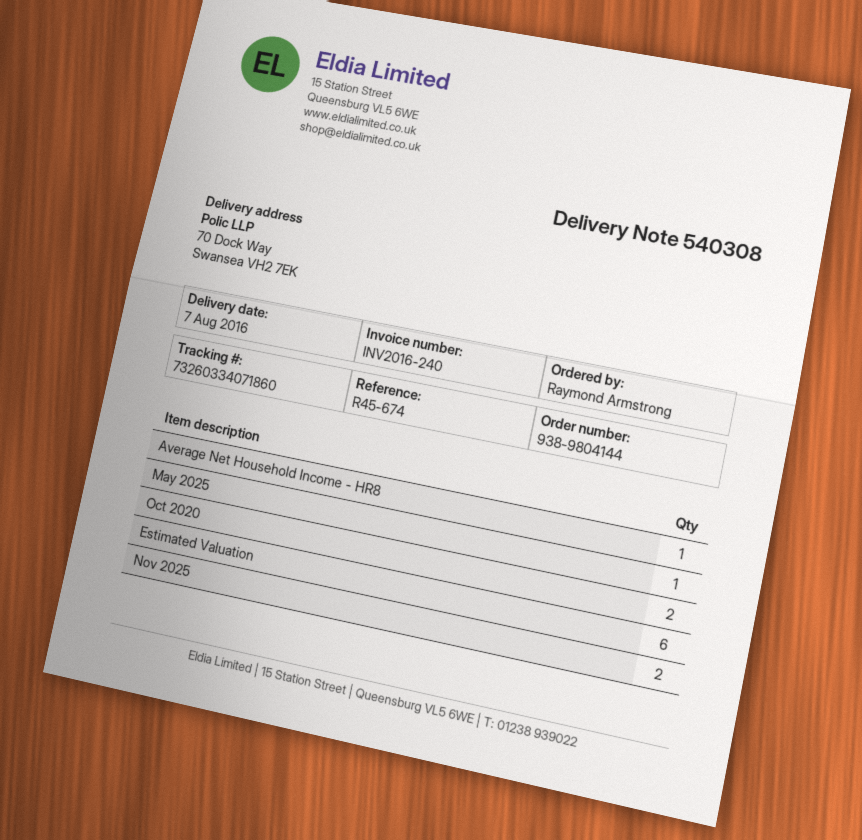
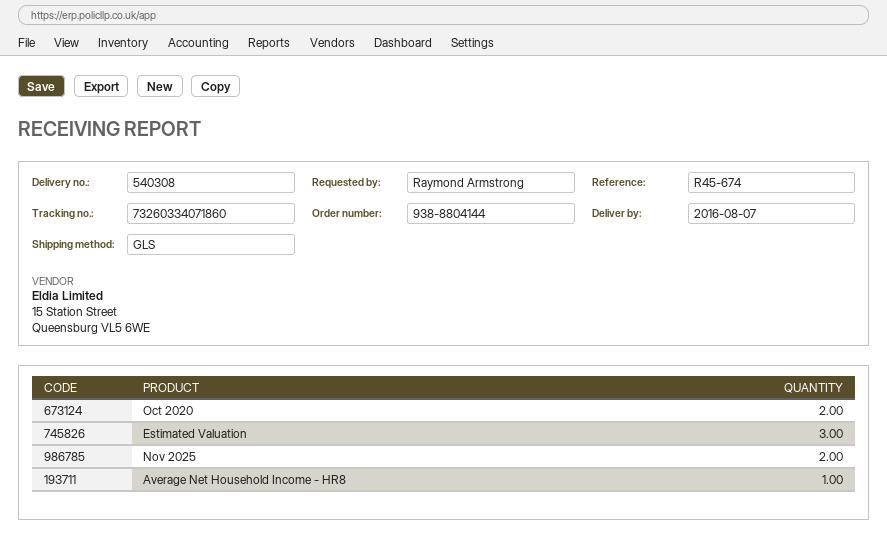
order number: 938-9804144 -> 938-8804144
May 2025: 1 -> none
Estimated Valuation: 6 -> 3

